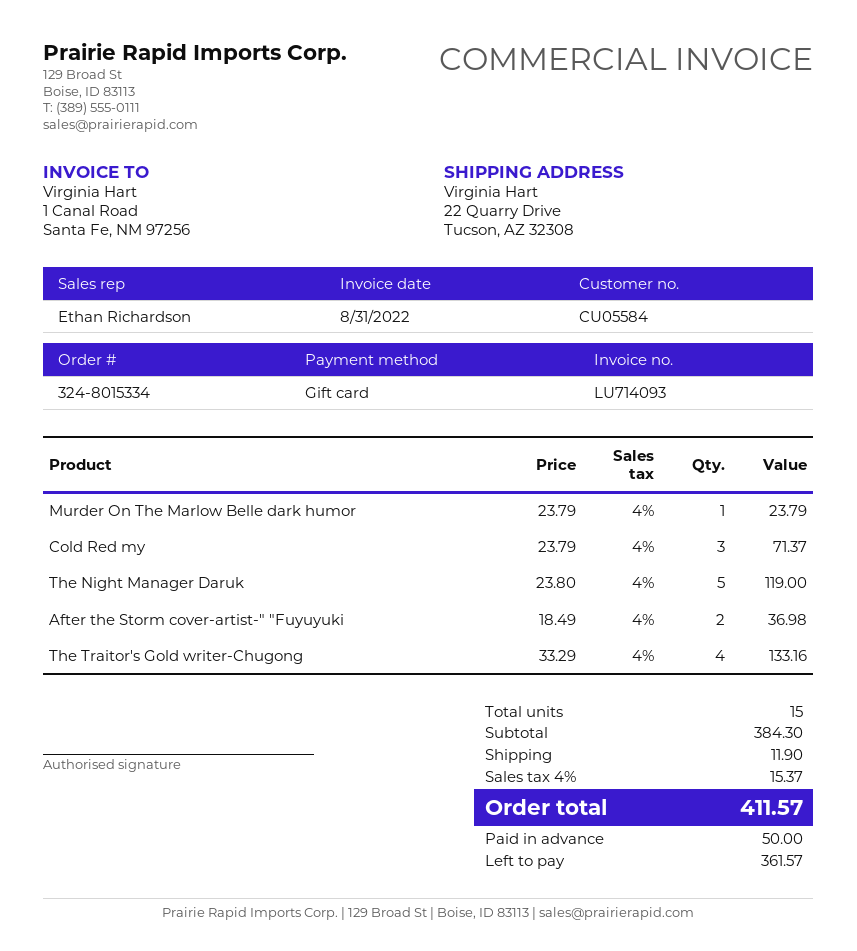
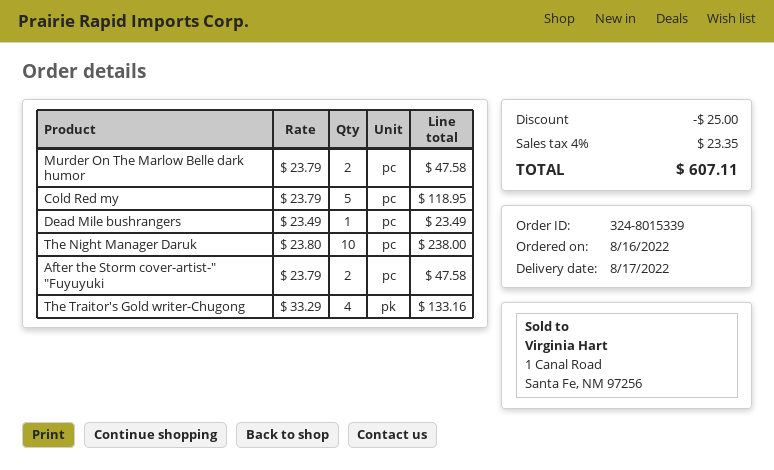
order number: 324-8015334 -> 324-8015339
Murder On The Marlow Belle dark humor: 1 x 23.79 = 23.79 -> 2 x 23.79 = 47.58
Cold Red my: 3 x 23.79 = 71.37 -> 5 x 23.79 = 118.95
The Night Manager Daruk: 5 x 23.80 = 119.00 -> 10 x 23.80 = 238.00
After the Storm cover-artist-" "Fuyuyuki: 2 x 18.49 = 36.98 -> 2 x 23.79 = 47.58
Dead Mile bushrangers: none -> 1 x 23.49 = 23.49
discount: none -> 25.00
shipping: 11.90 -> none
tax: 4% = 15.37 -> 4% = 23.35
total: 411.57 -> 607.11

